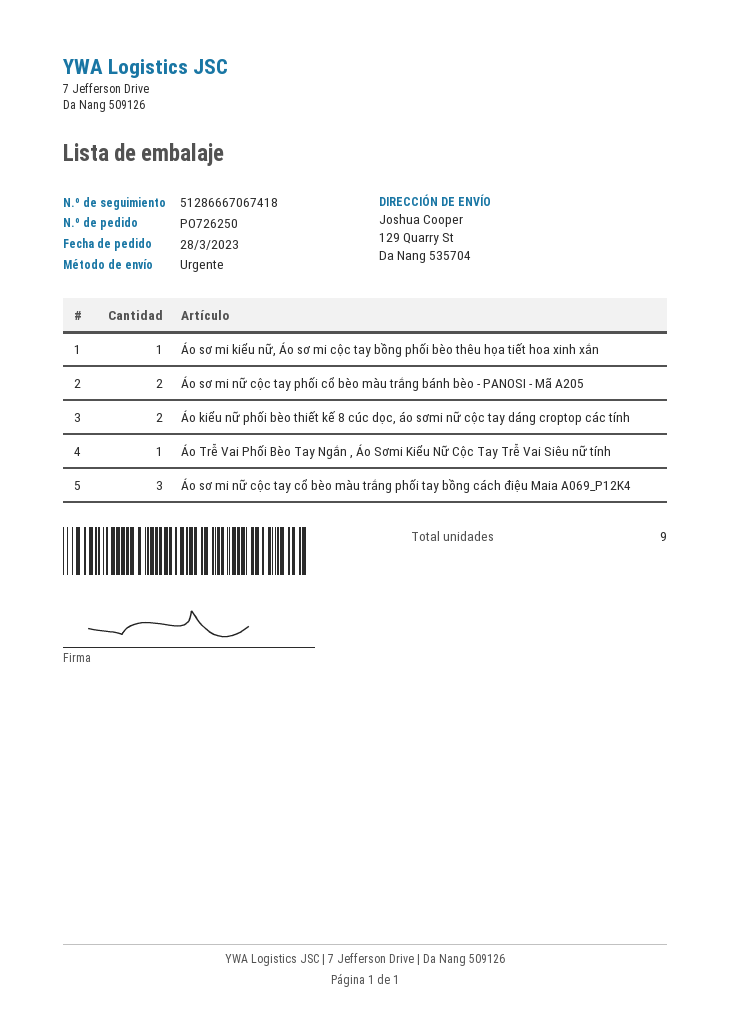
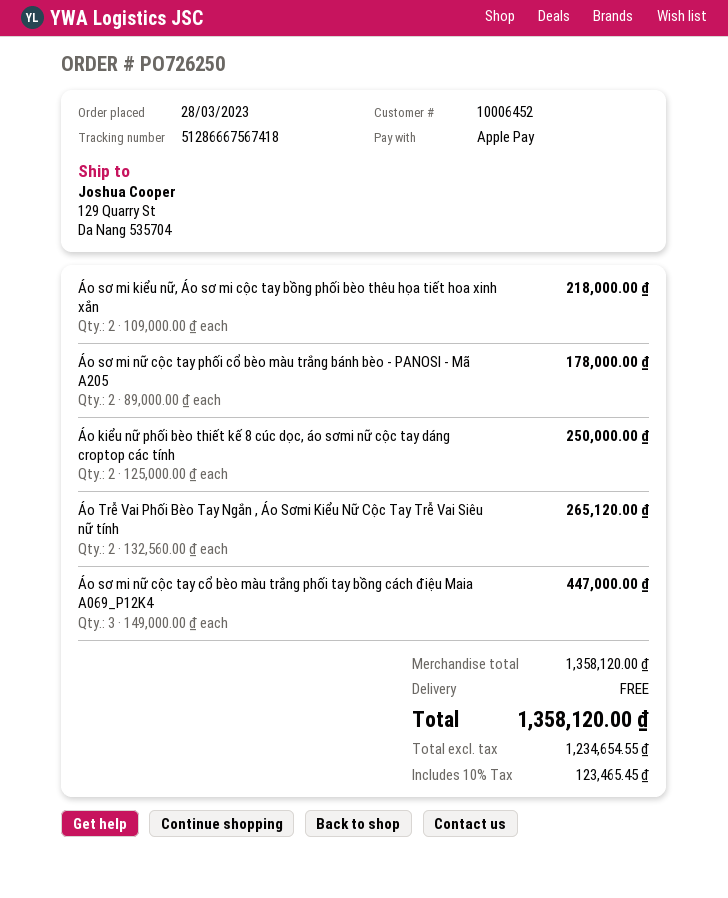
tracking number: 51286667067418 -> 51286667567418
Áo sơ mi kiểu nữ, Áo sơ mi cộc tay bồng phối bèo thêu họa tiết hoa xinh xắn: 1 -> 2
Áo Trễ Vai Phối Bèo Tay Ngắn , Áo Sơmi Kiểu Nữ Cộc Tay Trễ Vai Siêu nữ tính: 1 -> 2

